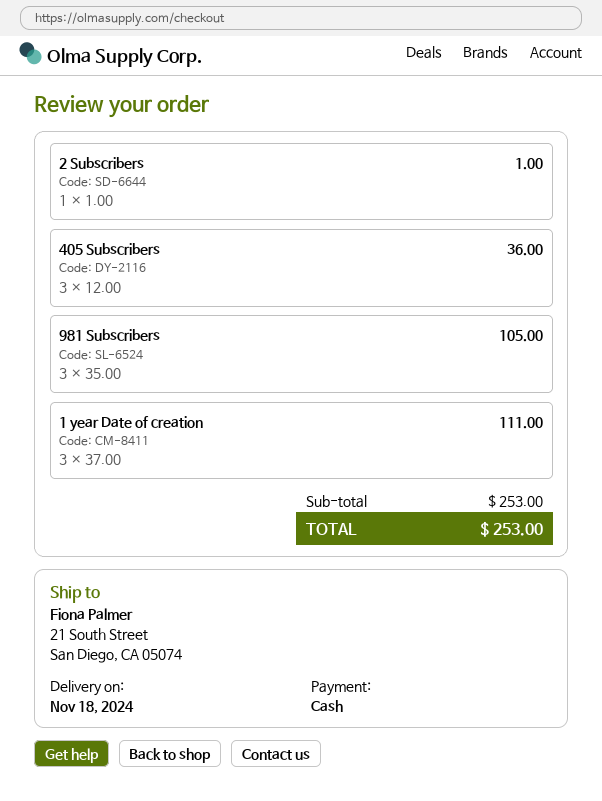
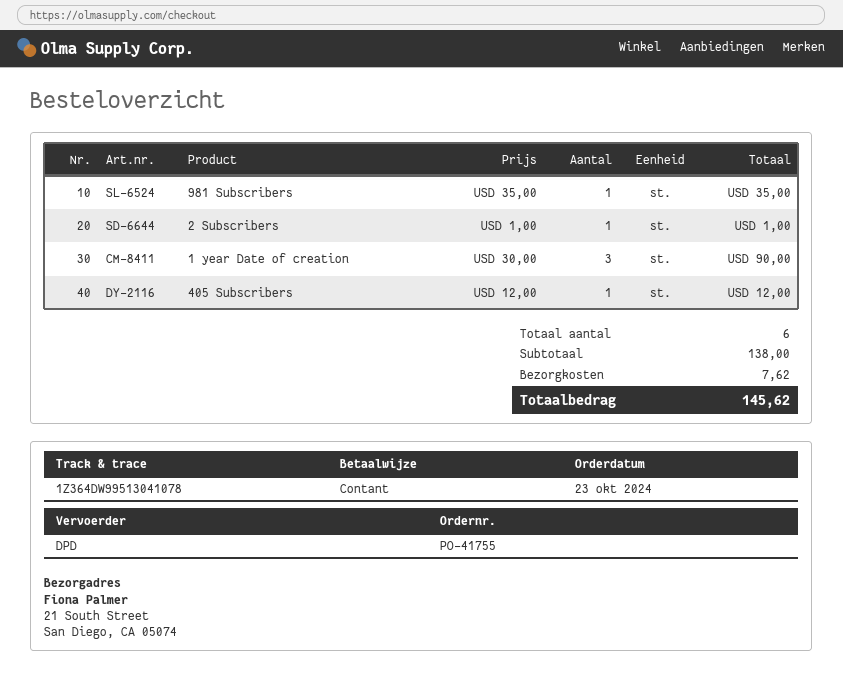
405 Subscribers: 3 x 12.00 = 36.00 -> 1 x 12.00 = 12.00
981 Subscribers: 3 x 35.00 = 105.00 -> 1 x 35.00 = 35.00
1 year Date of creation: 3 x 37.00 = 111.00 -> 3 x 30.00 = 90.00
subtotal: 253.00 -> 138.00
shipping: none -> 7.62
total: 253.00 -> 145.62

